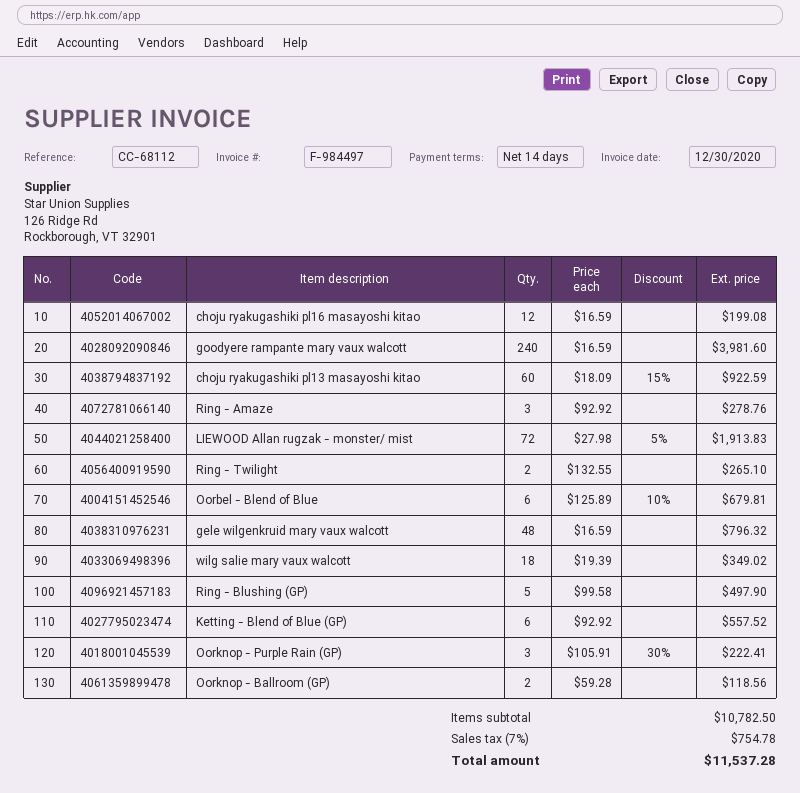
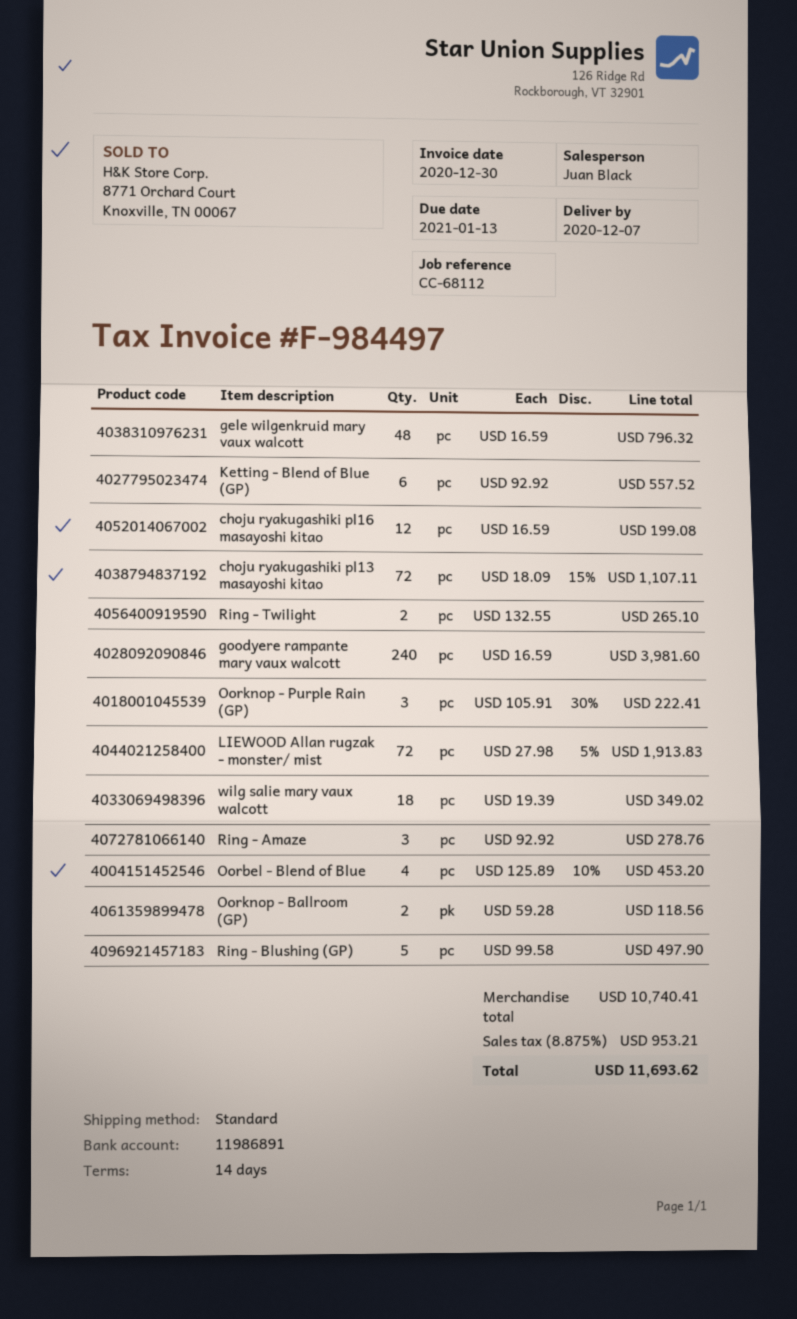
choju ryakugashiki pl13 masayoshi kitao: 60 x 18.09 - 15% = 922.59 -> 72 x 18.09 - 15% = 1107.11
Oorbel - Blend of Blue: 6 x 125.89 - 10% = 679.81 -> 4 x 125.89 - 10% = 453.20
subtotal: 10782.50 -> 10740.41
tax: 7% = 754.78 -> 8.875% = 953.21
total: 11537.28 -> 11693.62

